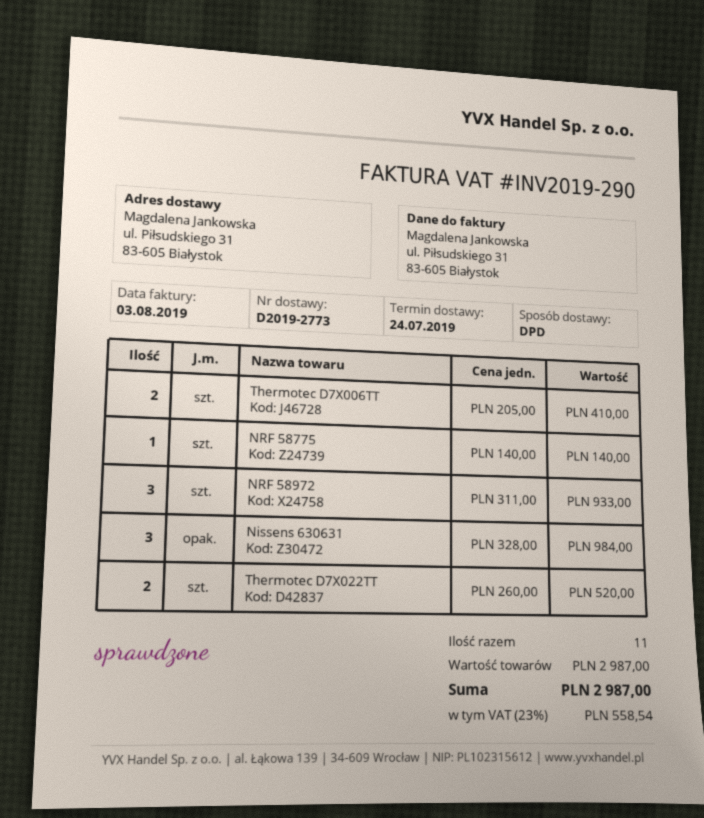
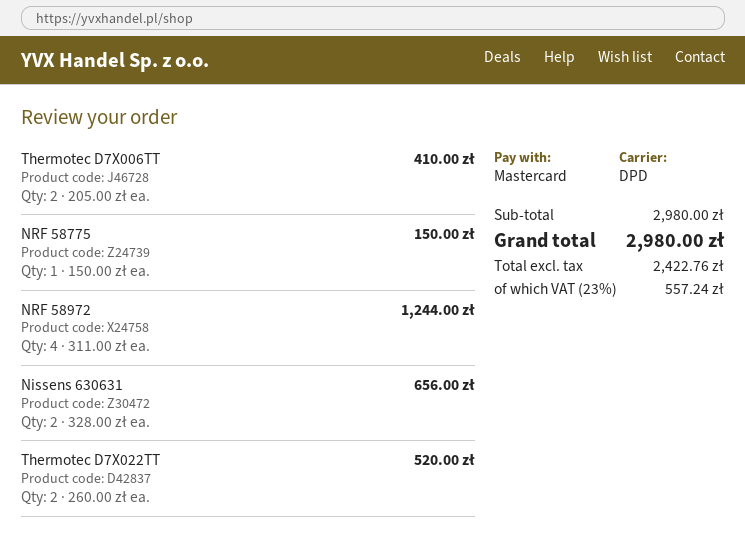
NRF 58775: 1 x 140.00 = 140.00 -> 1 x 150.00 = 150.00
NRF 58972: 3 x 311.00 = 933.00 -> 4 x 311.00 = 1244.00
Nissens 630631: 3 x 328.00 = 984.00 -> 2 x 328.00 = 656.00
subtotal: 2987.00 -> 2980.00
tax: 23% = 558.54 -> 23% = 557.24
total: 2987.00 -> 2980.00

